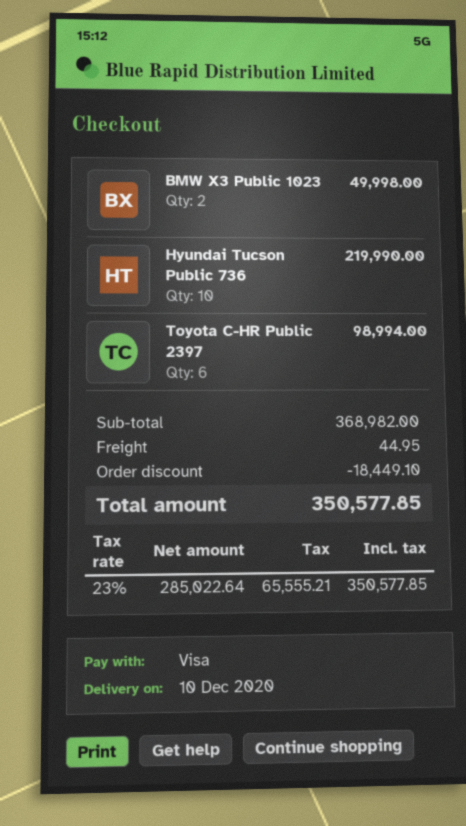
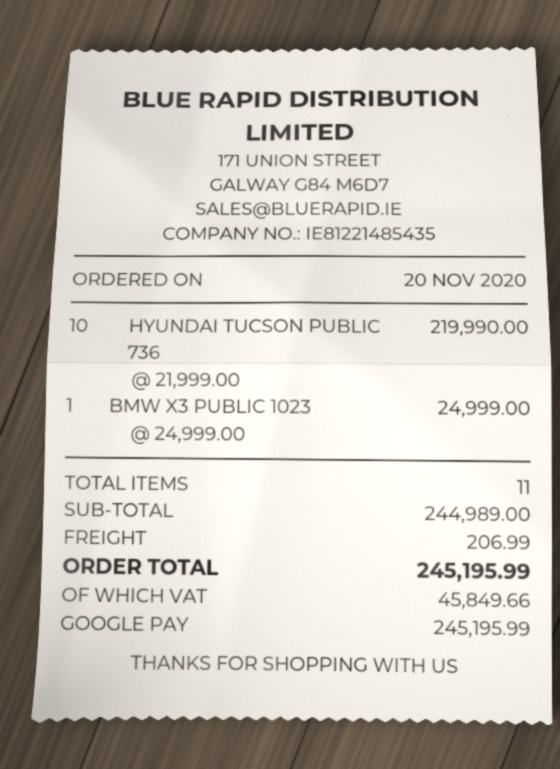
payment method: Visa -> Google Pay
BMW X3 Public 1023: 2 for 49998.00 -> 1 for 24999.00
Toyota C-HR Public 2397: 6 for 98994.00 -> none
subtotal: 368982.00 -> 244989.00
discount: 18449.10 -> none
shipping: 44.95 -> 206.99
tax: 65555.21 -> 45849.66
total: 350577.85 -> 245195.99

